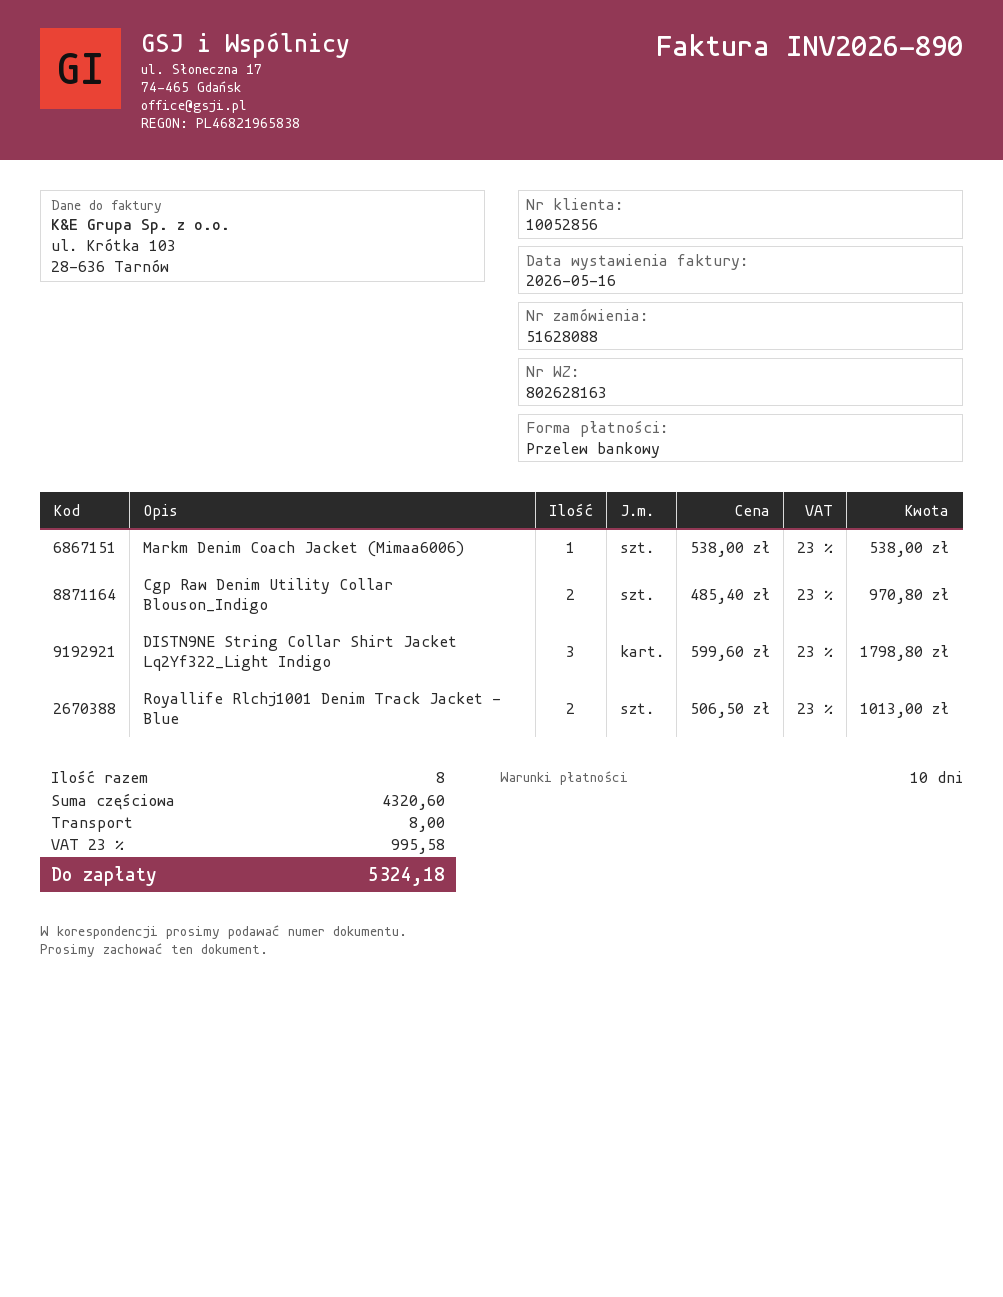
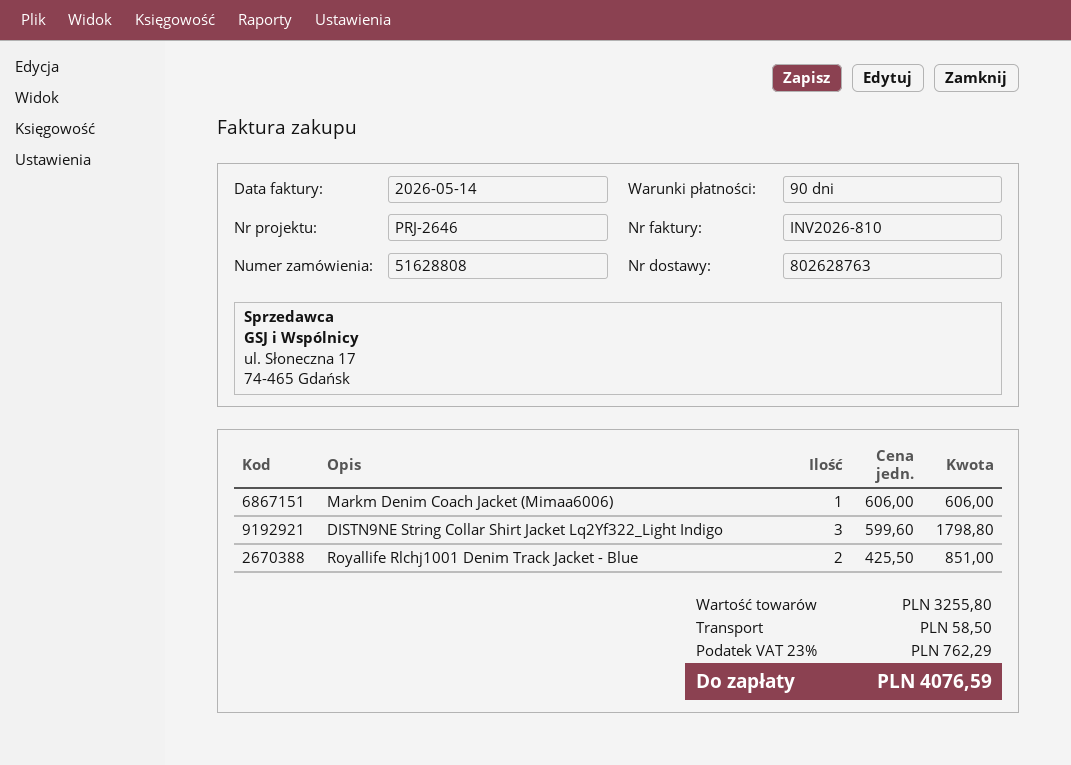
order number: 51628088 -> 51628808
delivery note number: 802628163 -> 802628763
invoice number: INV2026-890 -> INV2026-810
invoice date: 2026-05-16 -> 2026-05-14
payment terms: 10 days -> 90 days
Markm Denim Coach Jacket (Mimaa6006): 1 x 538.00 = 538.00 -> 1 x 606.00 = 606.00
Cgp Raw Denim Utility Collar Blouson_Indigo: 2 x 485.40 = 970.80 -> none
Royallife Rlchj1001 Denim Track Jacket - Blue: 2 x 506.50 = 1013.00 -> 2 x 425.50 = 851.00
subtotal: 4320.60 -> 3255.80
shipping: 8.00 -> 58.50
tax: 23% = 995.58 -> 23% = 762.29
total: 5324.18 -> 4076.59

